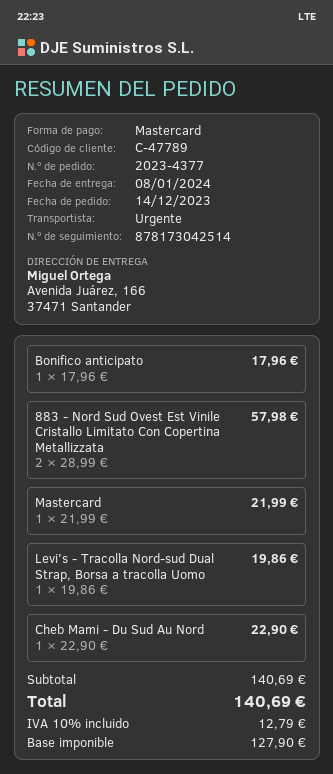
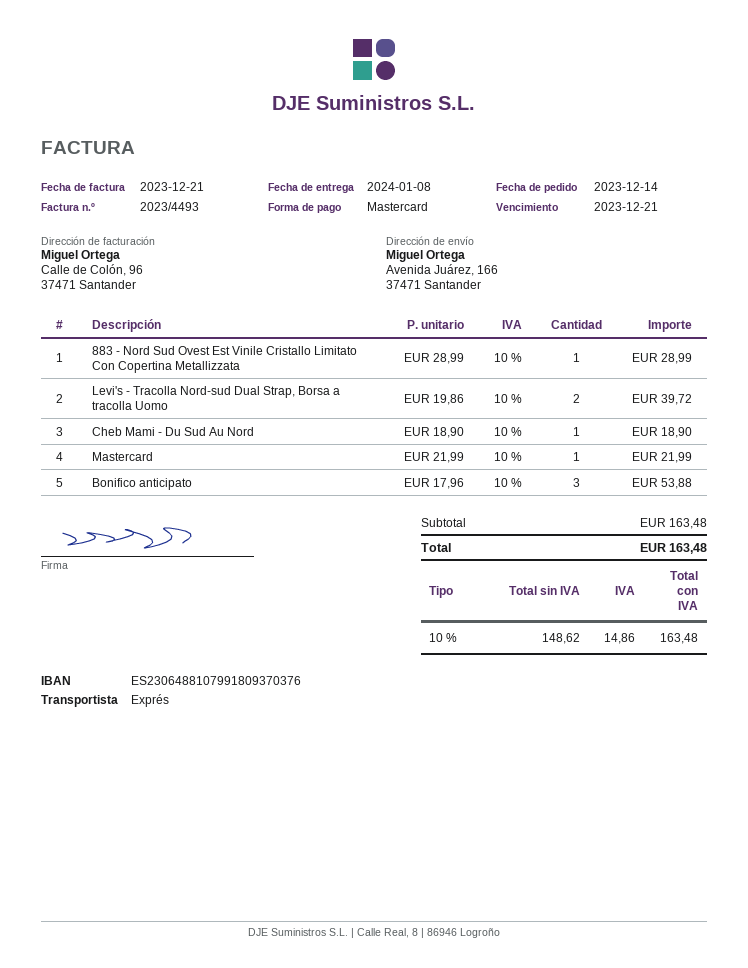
Bonifico anticipato: 1 x 17.96 = 17.96 -> 3 x 17.96 = 53.88
883 - Nord Sud Ovest Est Vinile Cristallo Limitato Con Copertina Metallizzata: 2 x 28.99 = 57.98 -> 1 x 28.99 = 28.99
Levi's - Tracolla Nord-sud Dual Strap, Borsa a tracolla Uomo: 1 x 19.86 = 19.86 -> 2 x 19.86 = 39.72
Cheb Mami - Du Sud Au Nord: 1 x 22.90 = 22.90 -> 1 x 18.90 = 18.90
subtotal: 140.69 -> 163.48
net: 127.90 -> 148.62
tax: 10% = 12.79 -> 10% = 14.86
total: 140.69 -> 163.48

